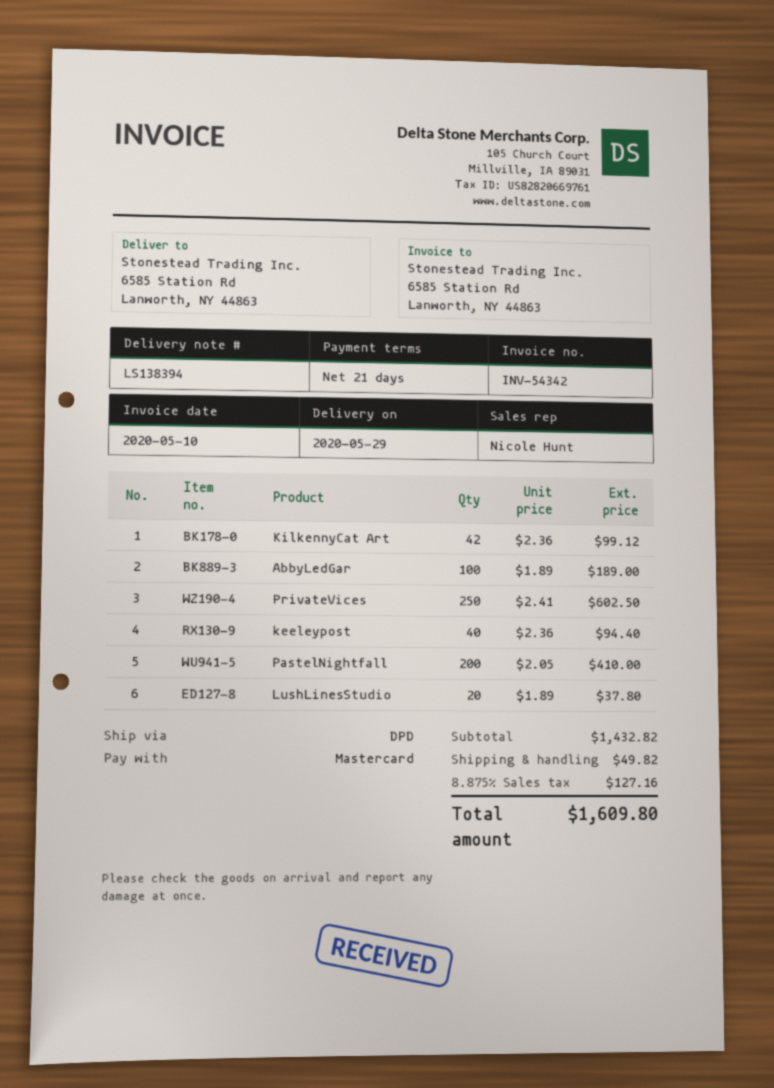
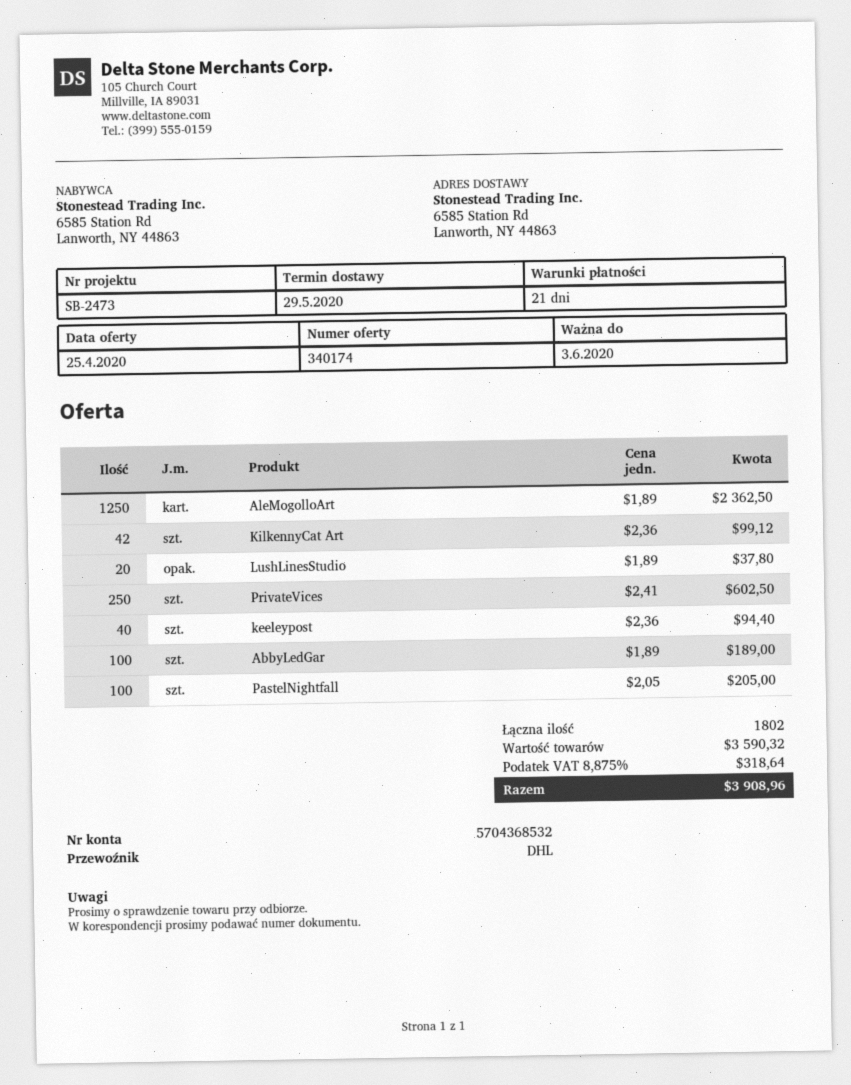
shipping method: DPD -> DHL
PastelNightfall: 200 x 2.05 = 410.00 -> 100 x 2.05 = 205.00
AleMogolloArt: none -> 1250 x 1.89 = 2362.50
subtotal: 1432.82 -> 3590.32
shipping: 49.82 -> none
tax: 8.875% = 127.16 -> 8.875% = 318.64
total: 1609.80 -> 3908.96

